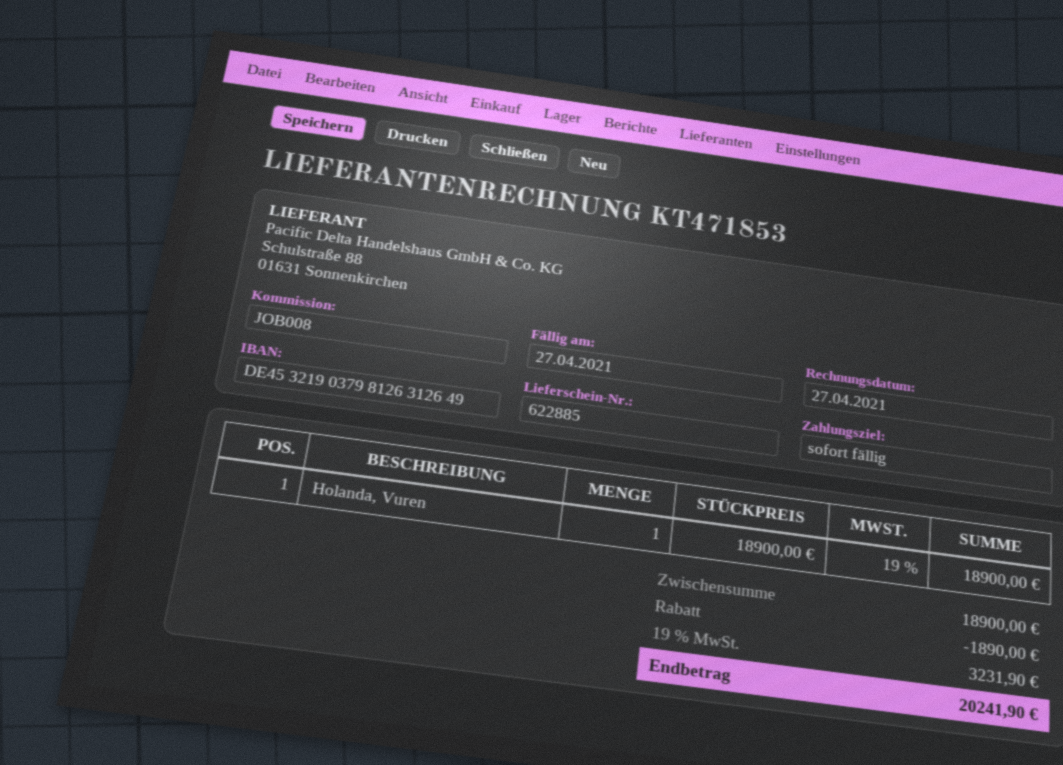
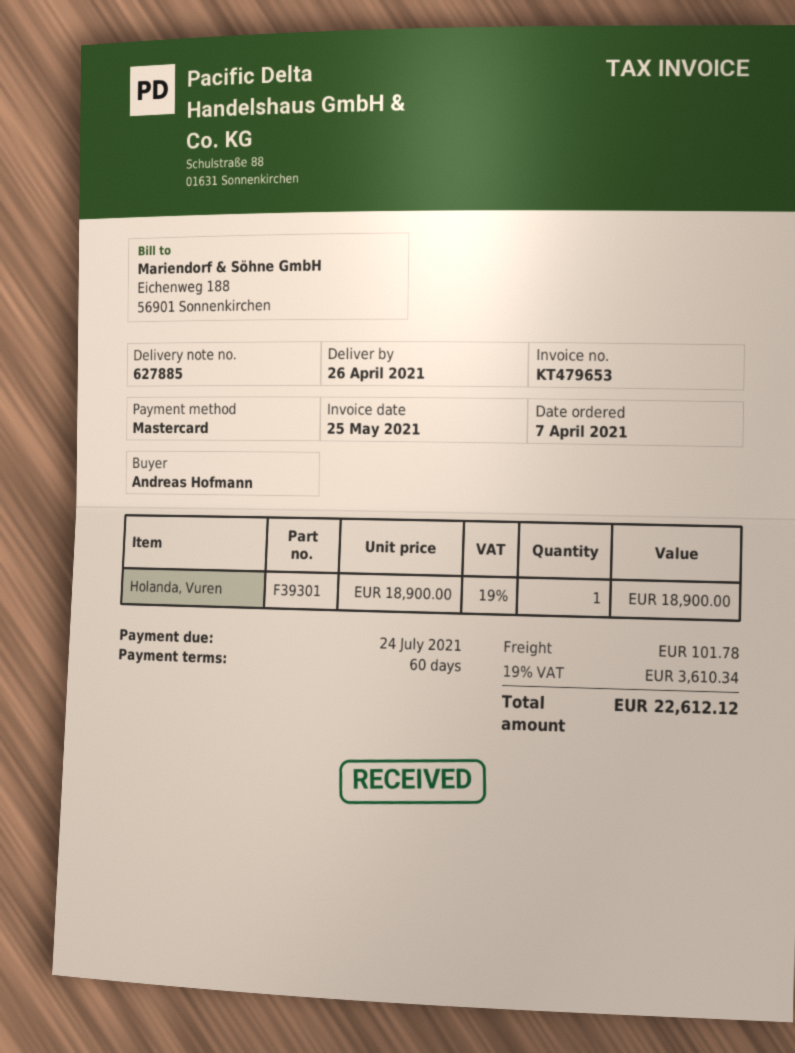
delivery note number: 622885 -> 627885
invoice number: KT471853 -> KT479653
invoice date: 2021-04-27 -> 2021-05-25
payment terms: on receipt -> 60 days
due date: 2021-04-27 -> 2021-07-24
discount: 1890.00 -> none
shipping: none -> 101.78
tax: 19% = 3231.90 -> 19% = 3610.34
total: 20241.90 -> 22612.12

